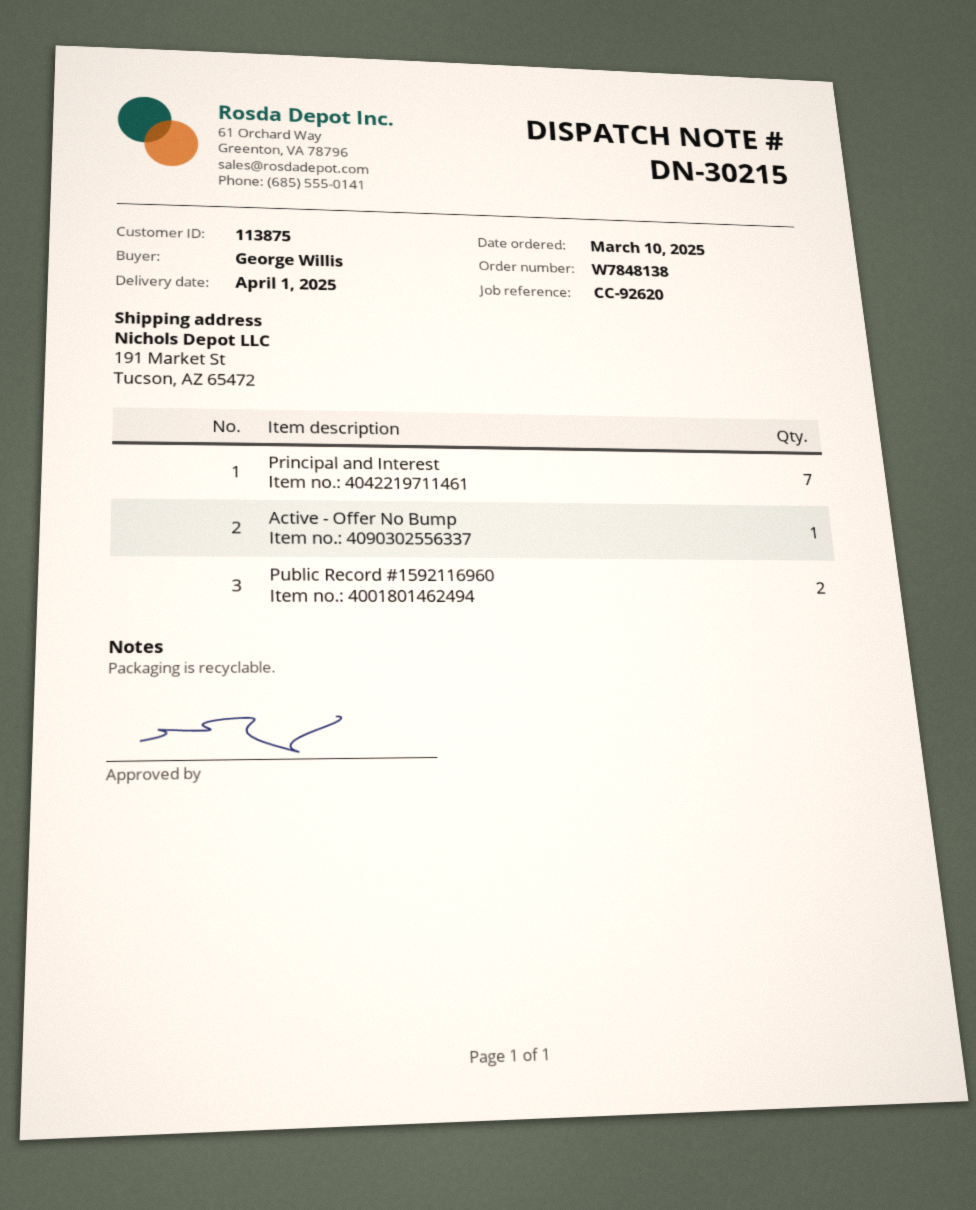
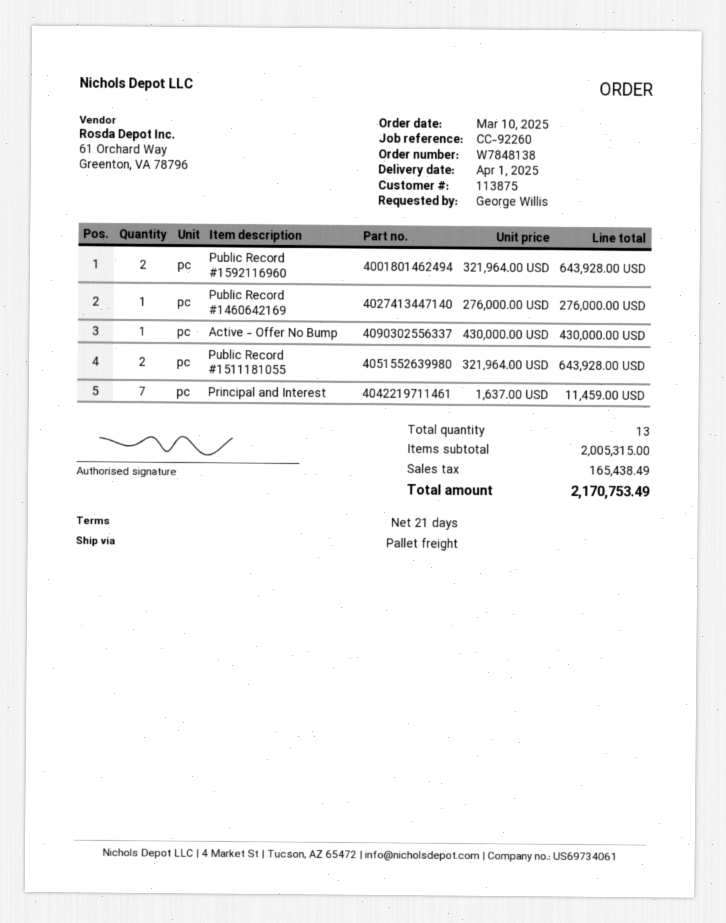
reference: CC-92620 -> CC-92260
Public Record #1460642169: none -> 1
Public Record #1511181055: none -> 2

